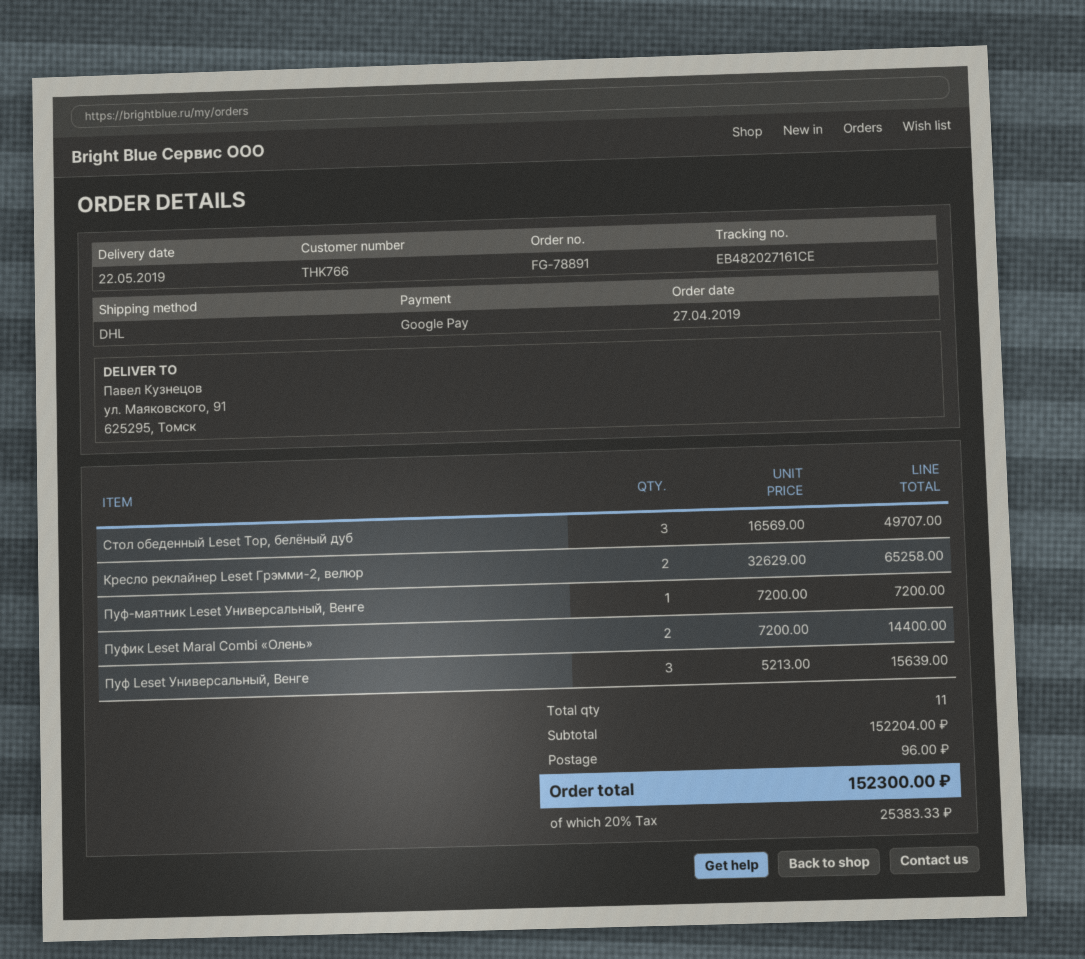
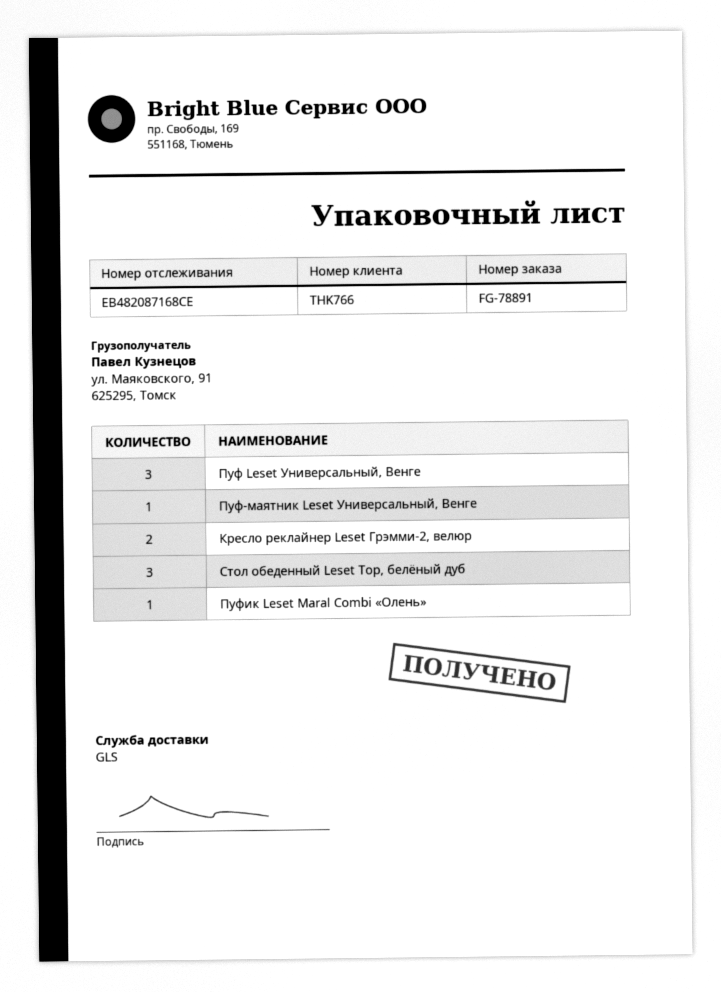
shipping method: DHL -> GLS
tracking number: EB482027161CE -> EB482087168CE
Пуфик Leset Maral Combi «Олень»: 2 -> 1

